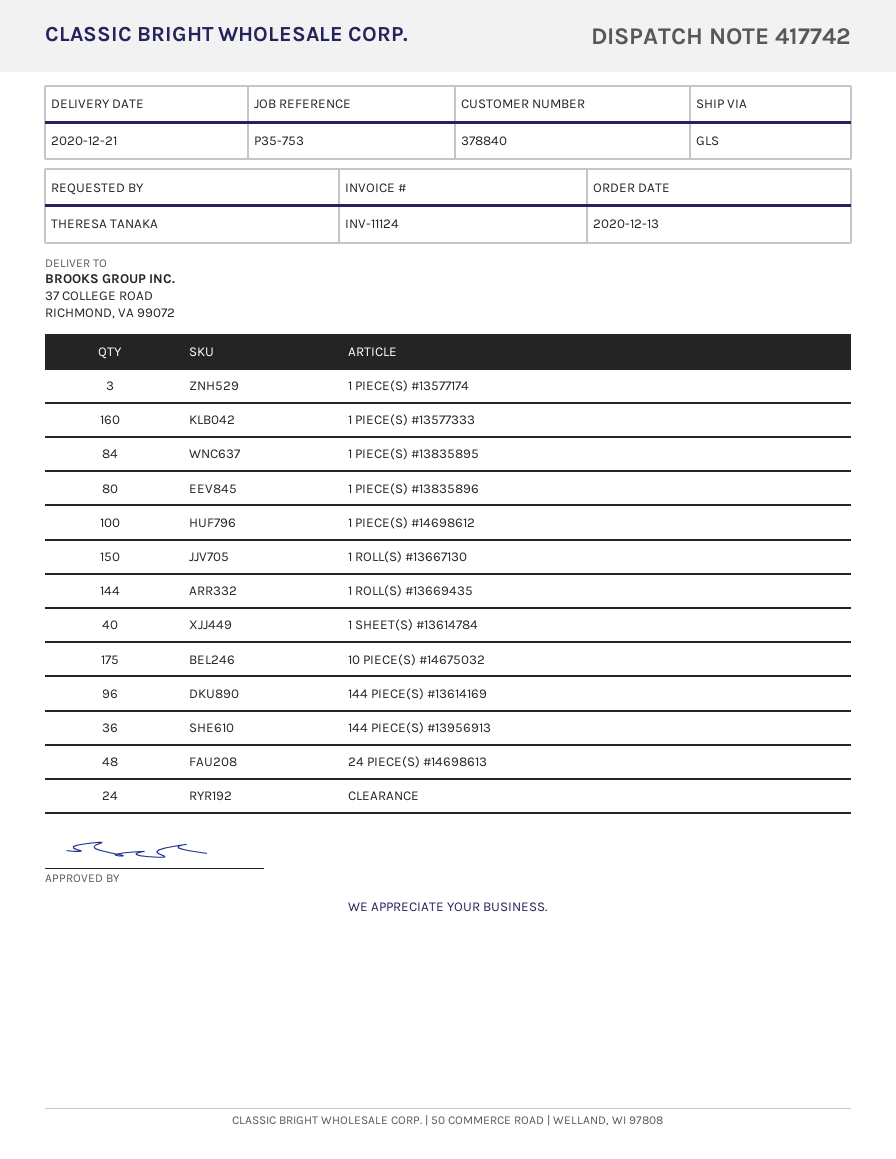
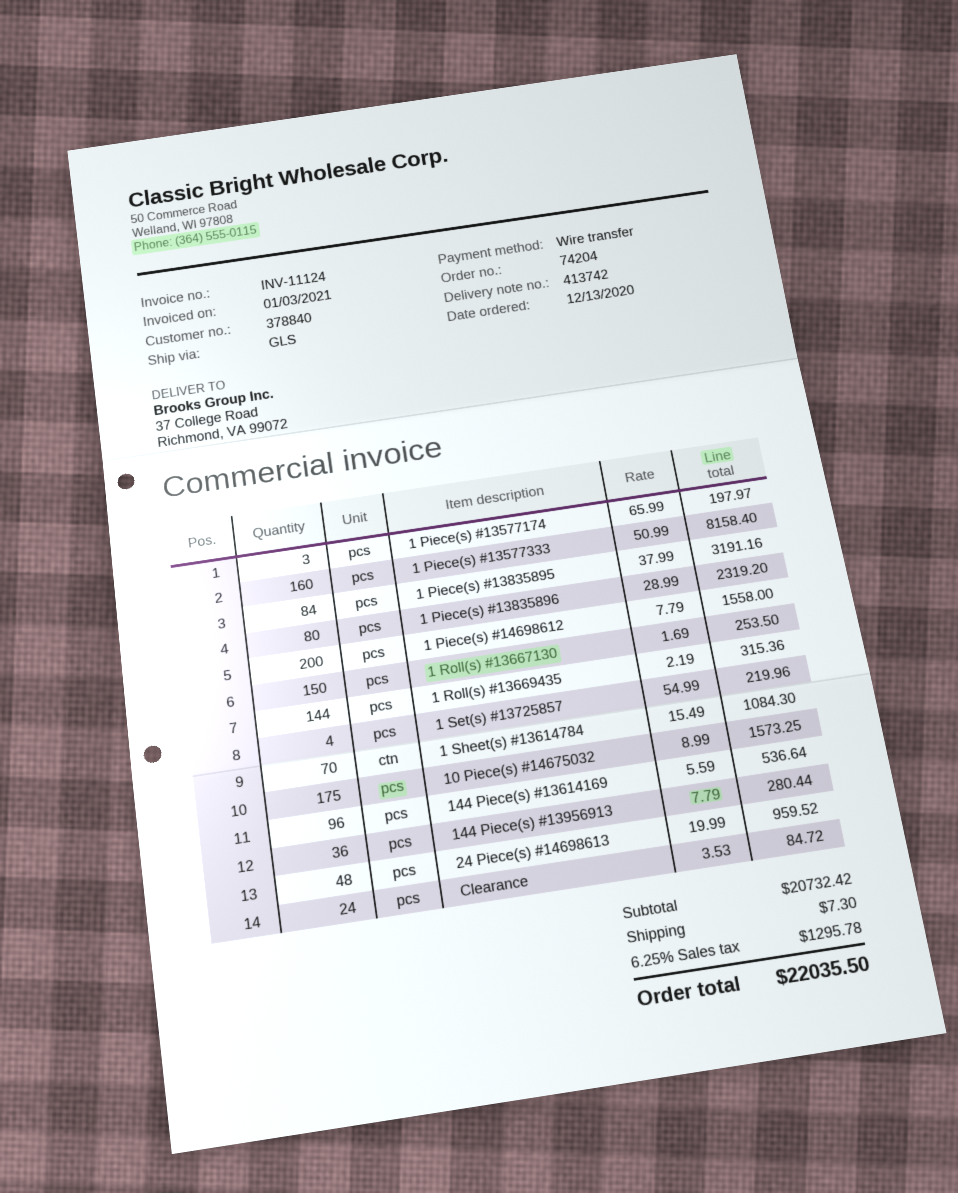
delivery note number: 417742 -> 413742
1 PIECE(S) #14698612: 100 -> 200
1 SHEET(S) #13614784: 40 -> 70
1 Set(s) #13725857: none -> 4

